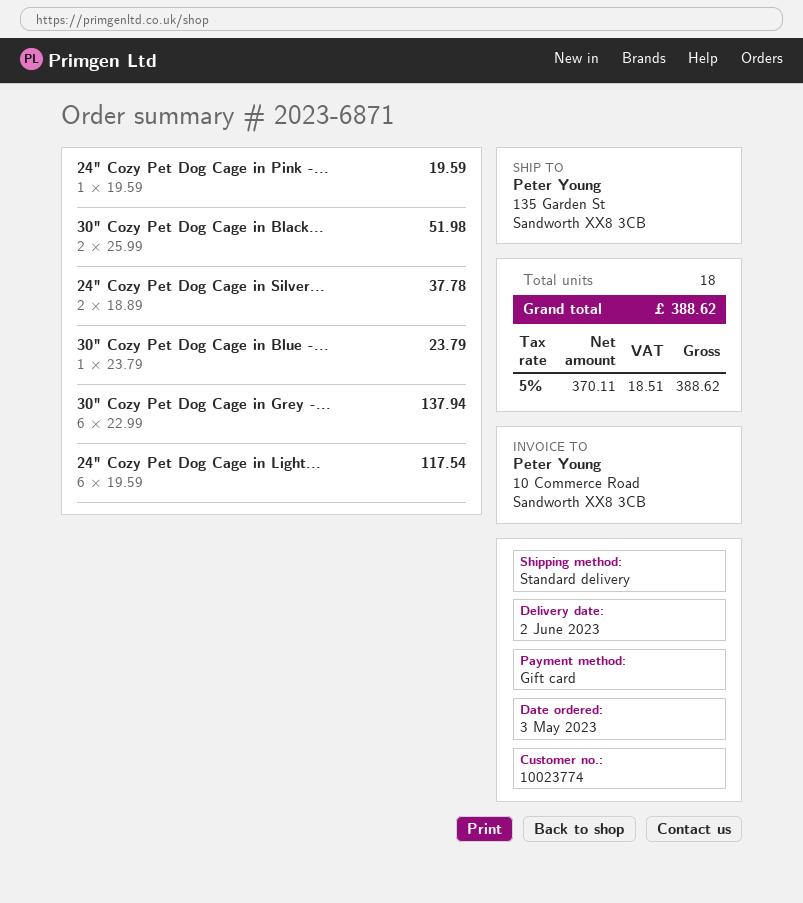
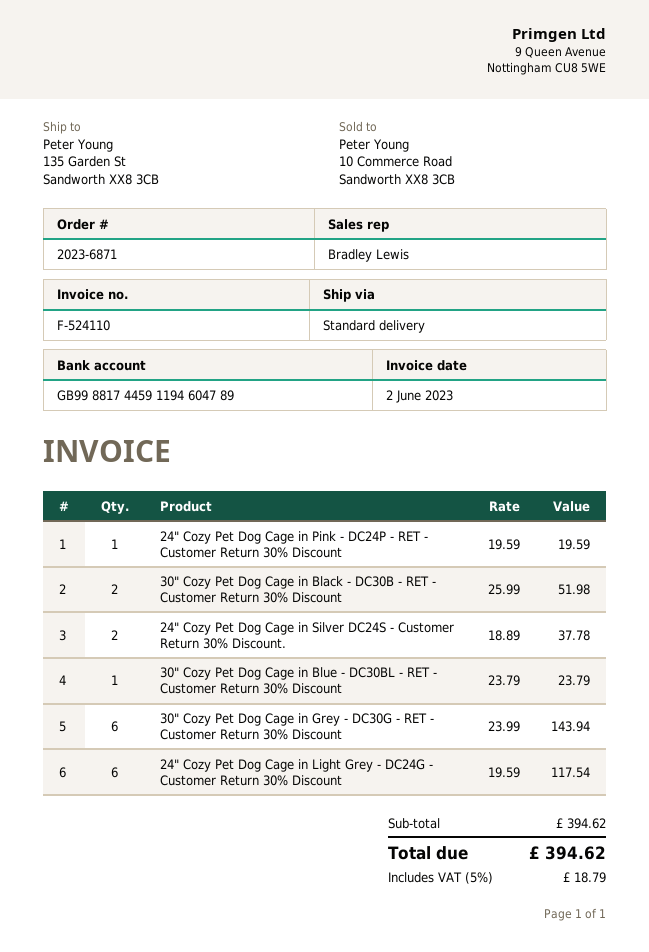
30" Cozy Pet Dog Cage in Grey -...: 6 x 22.99 = 137.94 -> 6 x 23.99 = 143.94
tax: 5% = 18.51 -> 5% = 18.79
total: 388.62 -> 394.62

